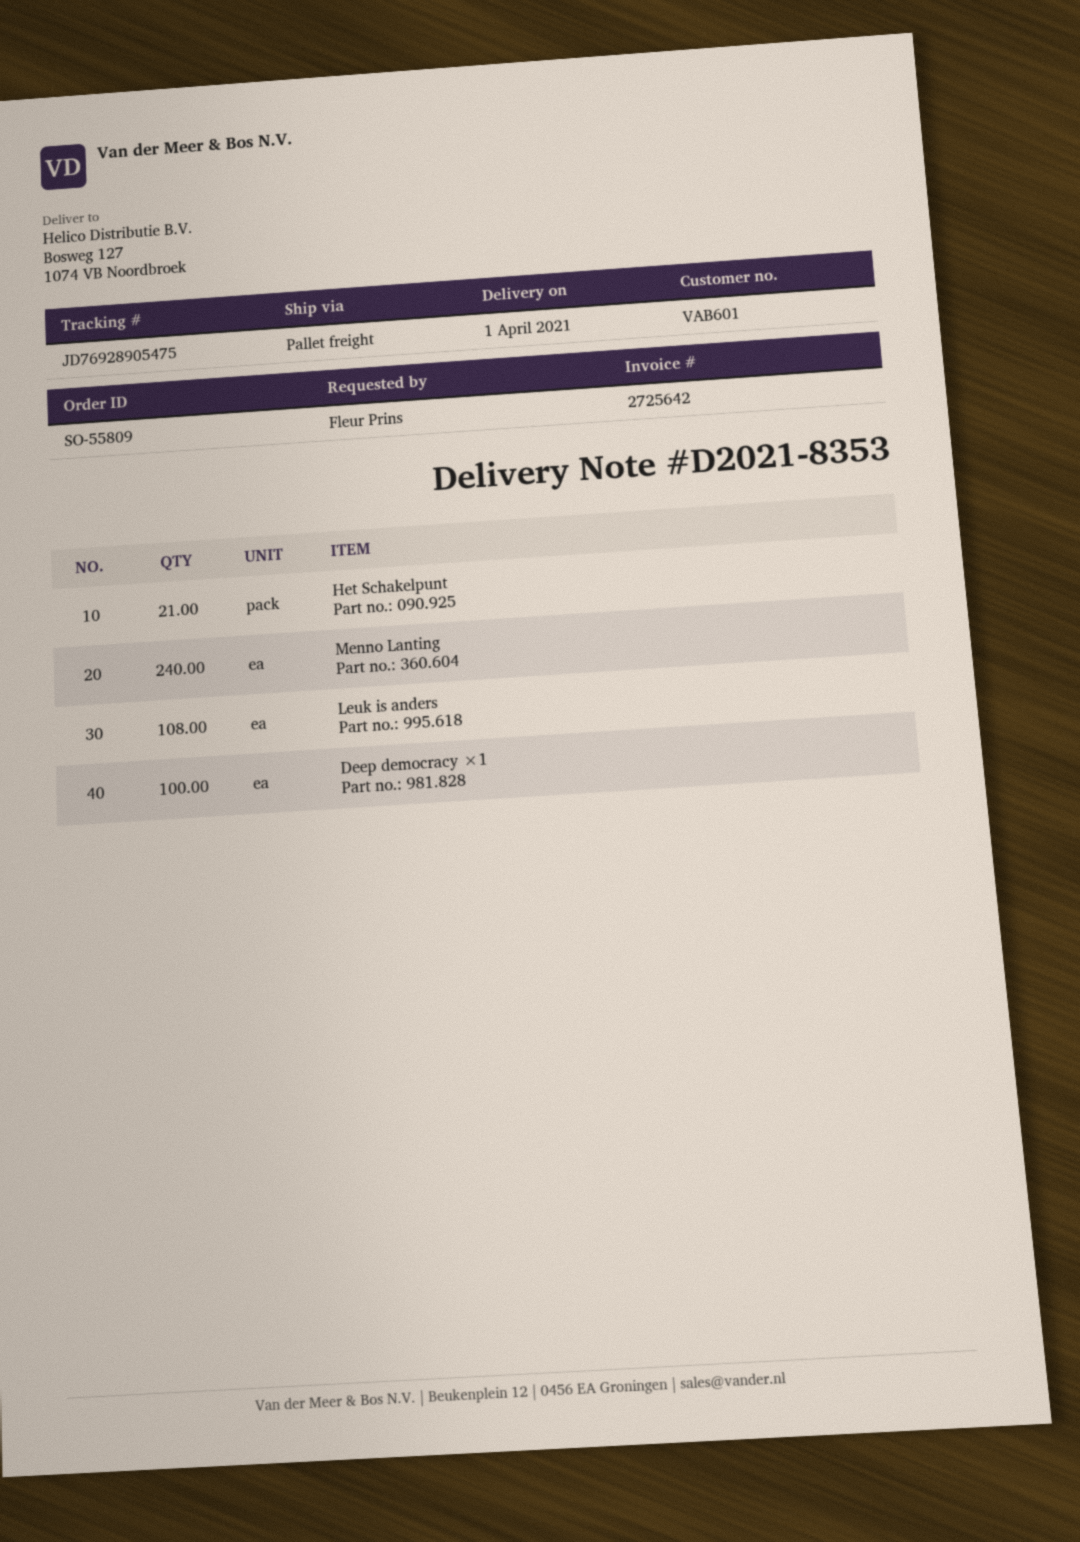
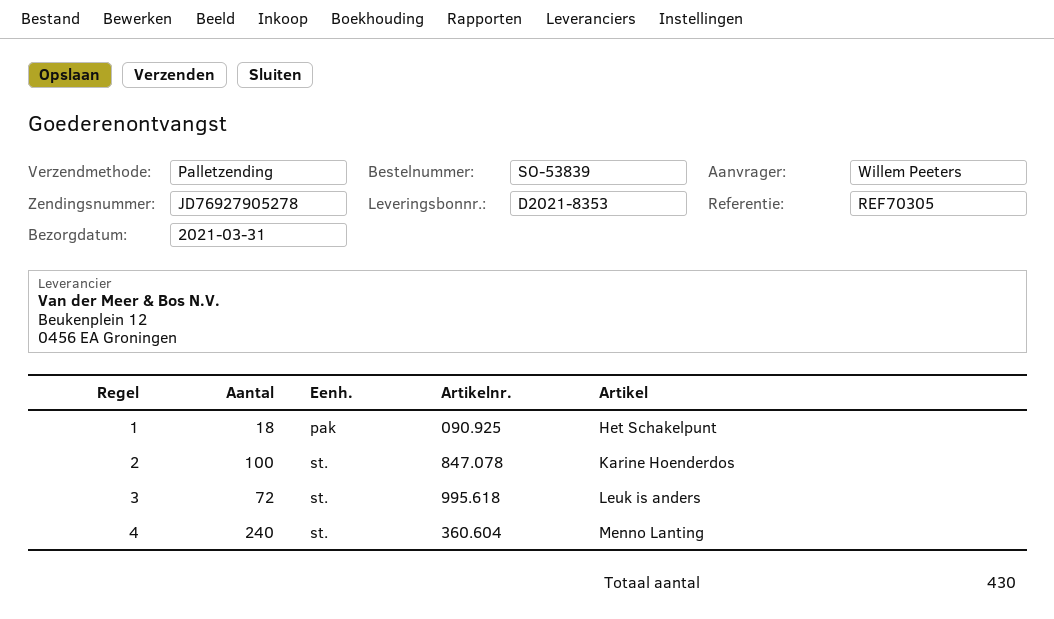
order number: SO-55809 -> SO-53839
delivery date: 2021-04-01 -> 2021-03-31
ordered by: Fleur Prins -> Willem Peeters
tracking number: JD76928905475 -> JD76927905278
Het Schakelpunt: 21 -> 18
Leuk is anders: 108 -> 72
Deep democracy ×1: 100 -> none
Karine Hoenderdos: none -> 100

